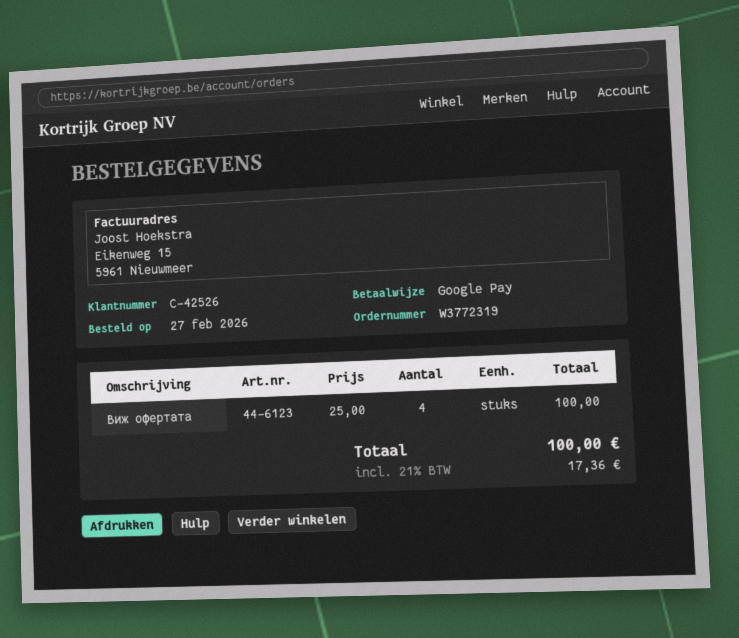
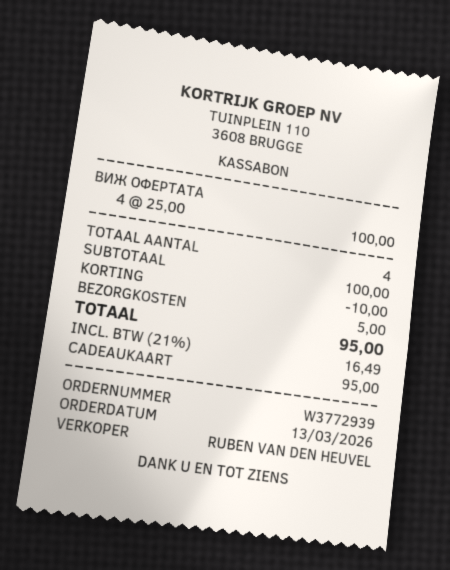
order number: W3772319 -> W3772939
order date: 2026-02-27 -> 2026-03-13
payment method: Google Pay -> gift card
discount: none -> 10.00
shipping: none -> 5.00
tax: 21% = 17.36 -> 21% = 16.49
total: 100.00 -> 95.00

